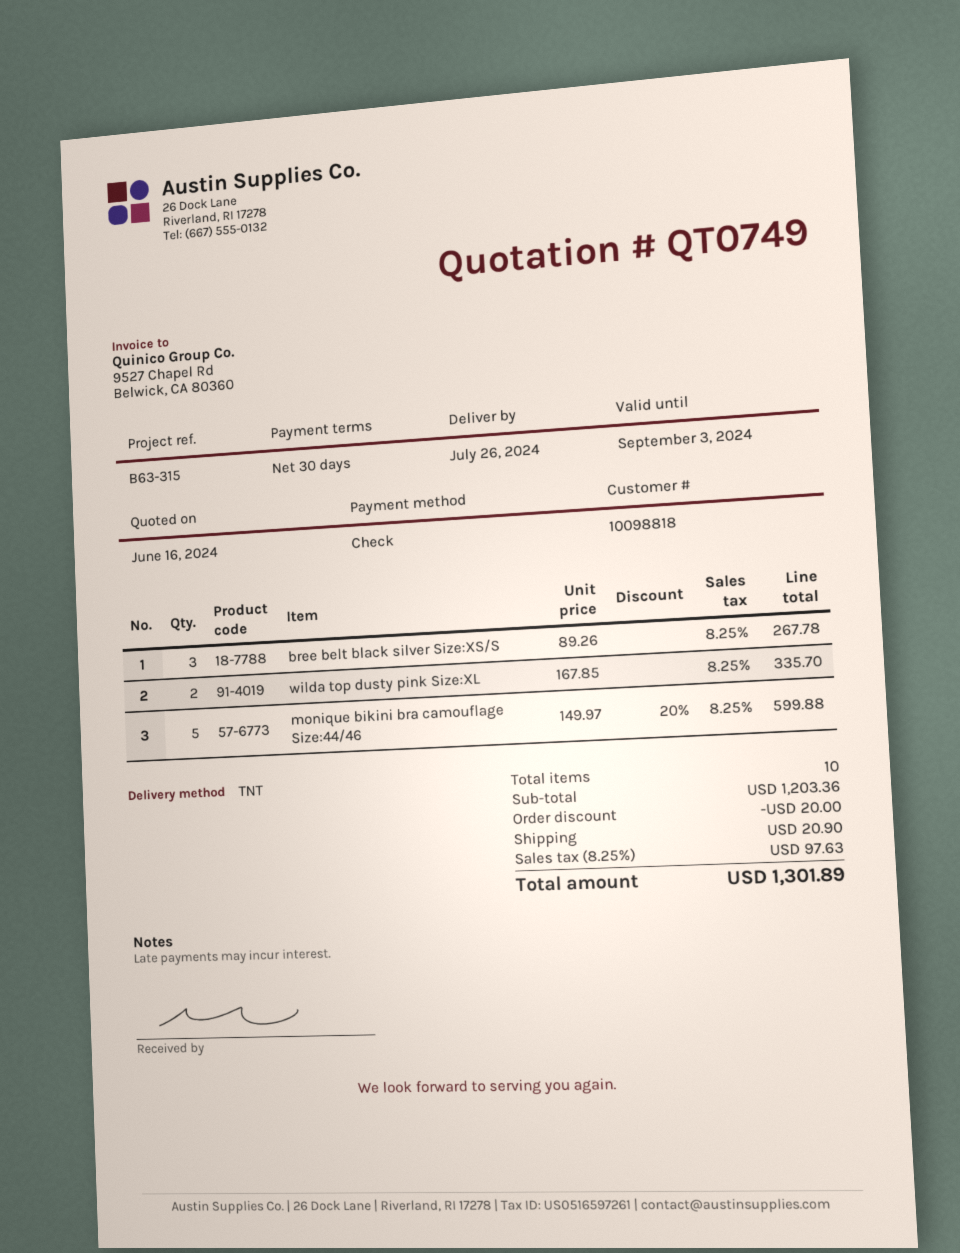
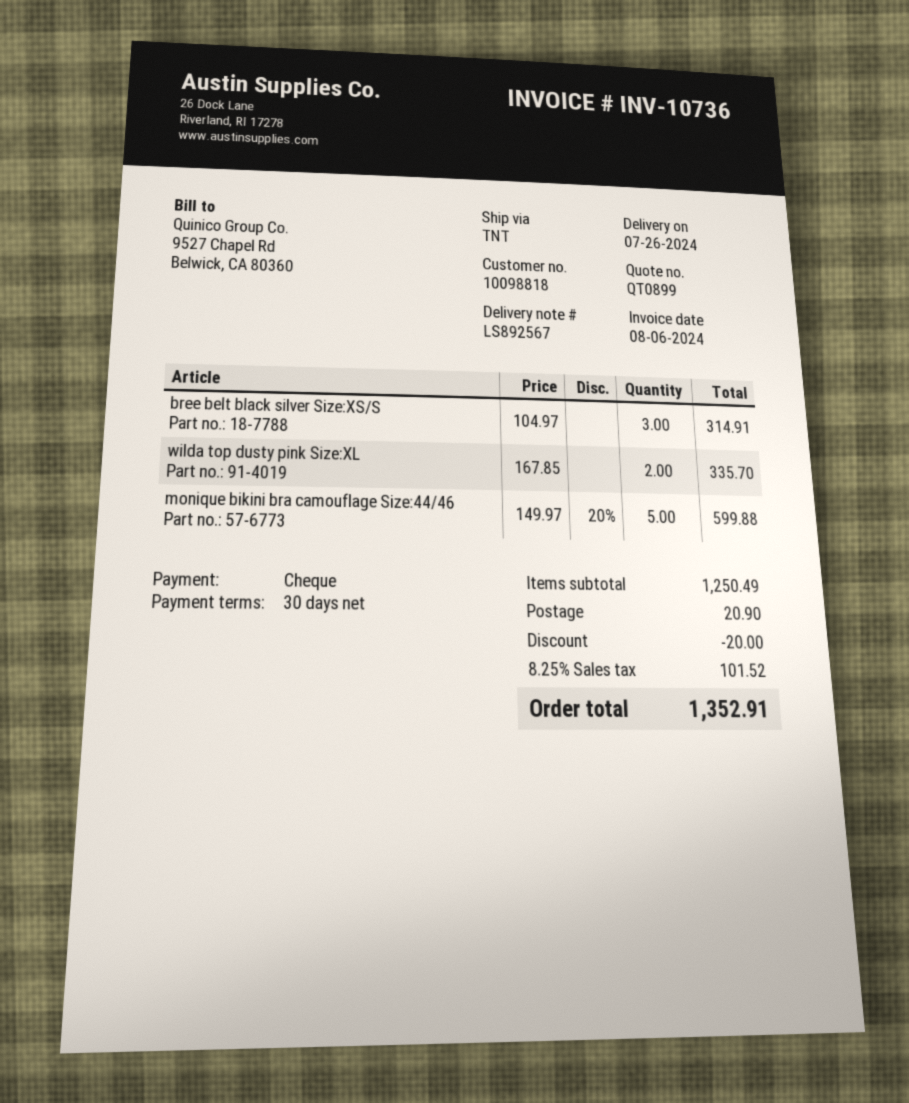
quote number: QT0749 -> QT0899
bree belt black silver Size:XS/S: 3 x 89.26 = 267.78 -> 3 x 104.97 = 314.91
subtotal: 1203.36 -> 1250.49
tax: 8.25% = 97.63 -> 8.25% = 101.52
total: 1301.89 -> 1352.91

